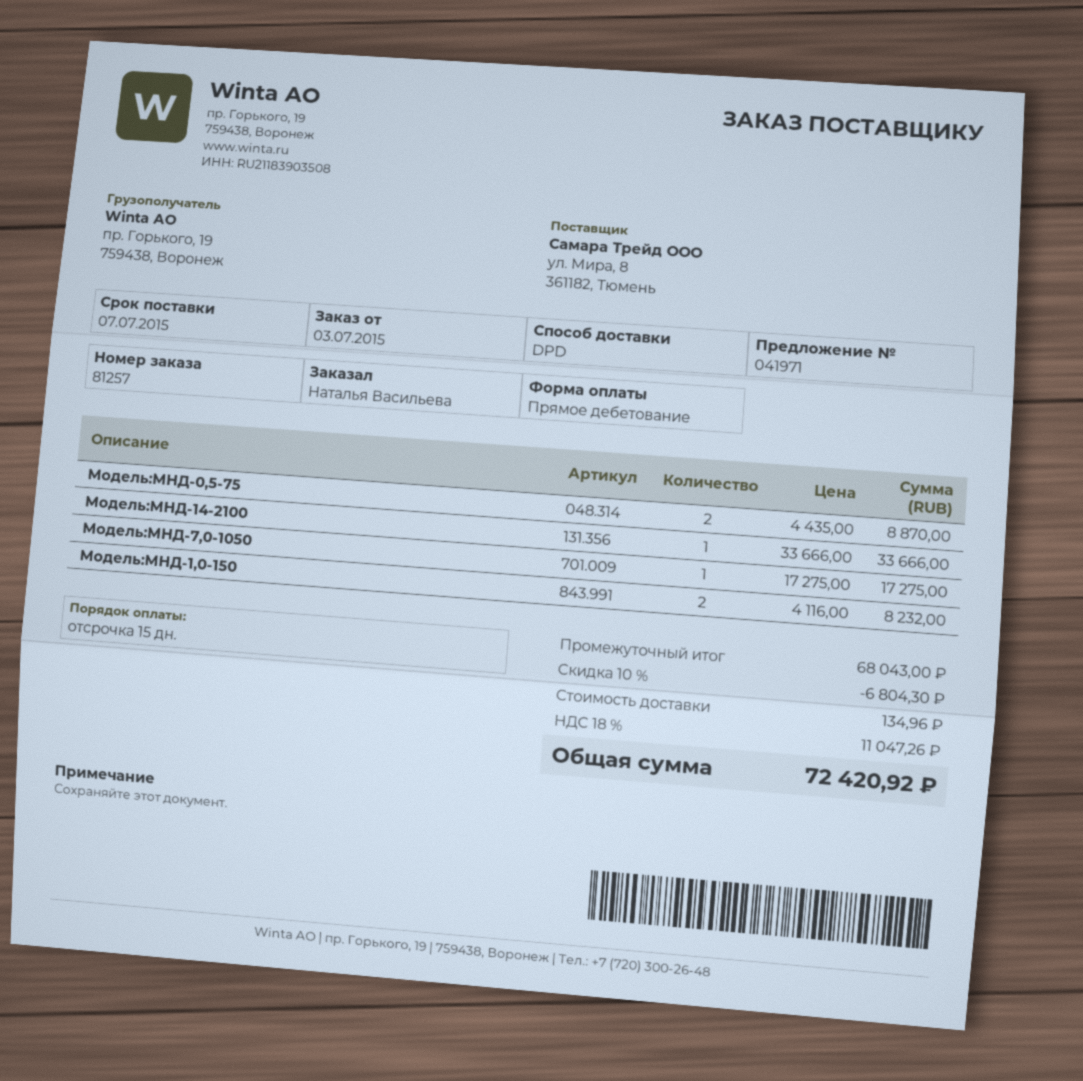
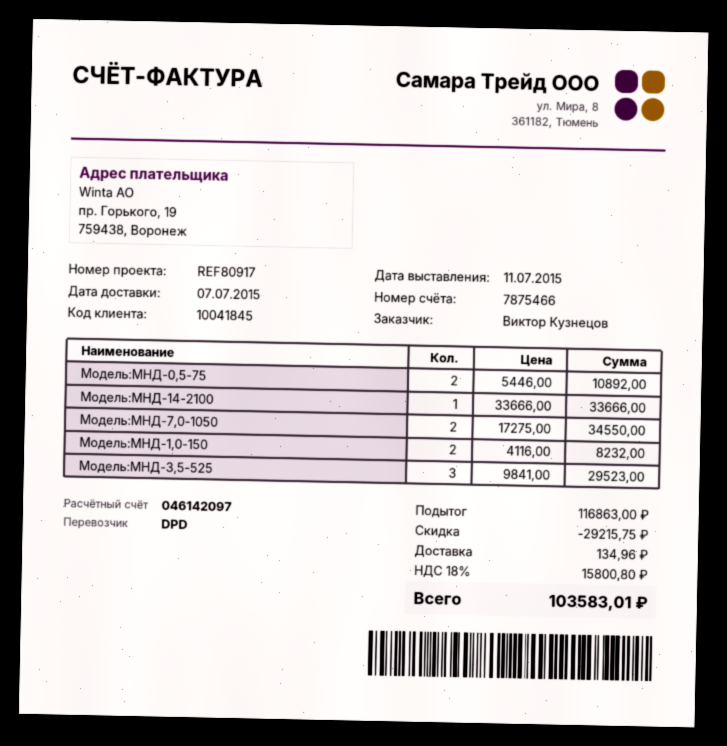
ordered by: Наталья Васильева -> Виктор Кузнецов
Модель:МНД-0,5-75: 2 x 4435.00 = 8870.00 -> 2 x 5446.00 = 10892.00
Модель:МНД-7,0-1050: 1 x 17275.00 = 17275.00 -> 2 x 17275.00 = 34550.00
Модель:МНД-3,5-525: none -> 3 x 9841.00 = 29523.00
subtotal: 68043.00 -> 116863.00
discount: 6804.30 -> 29215.75
tax: 18% = 11047.26 -> 18% = 15800.80
total: 72420.92 -> 103583.01

